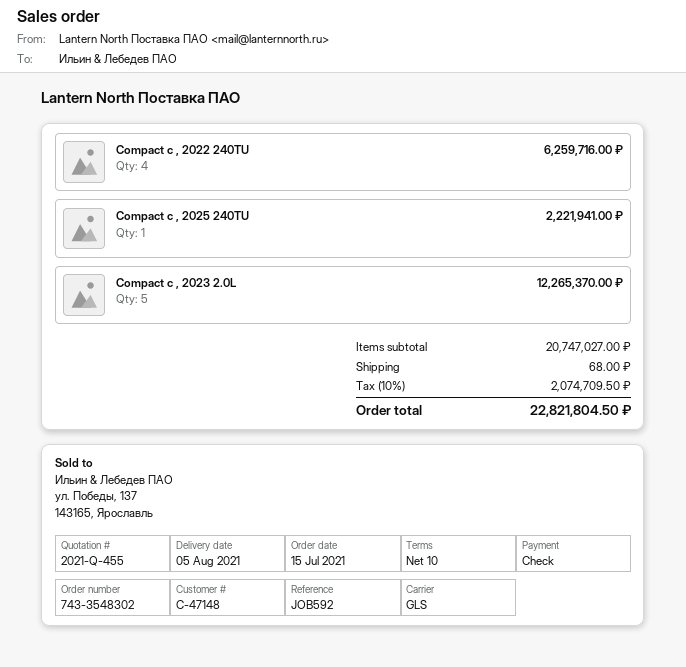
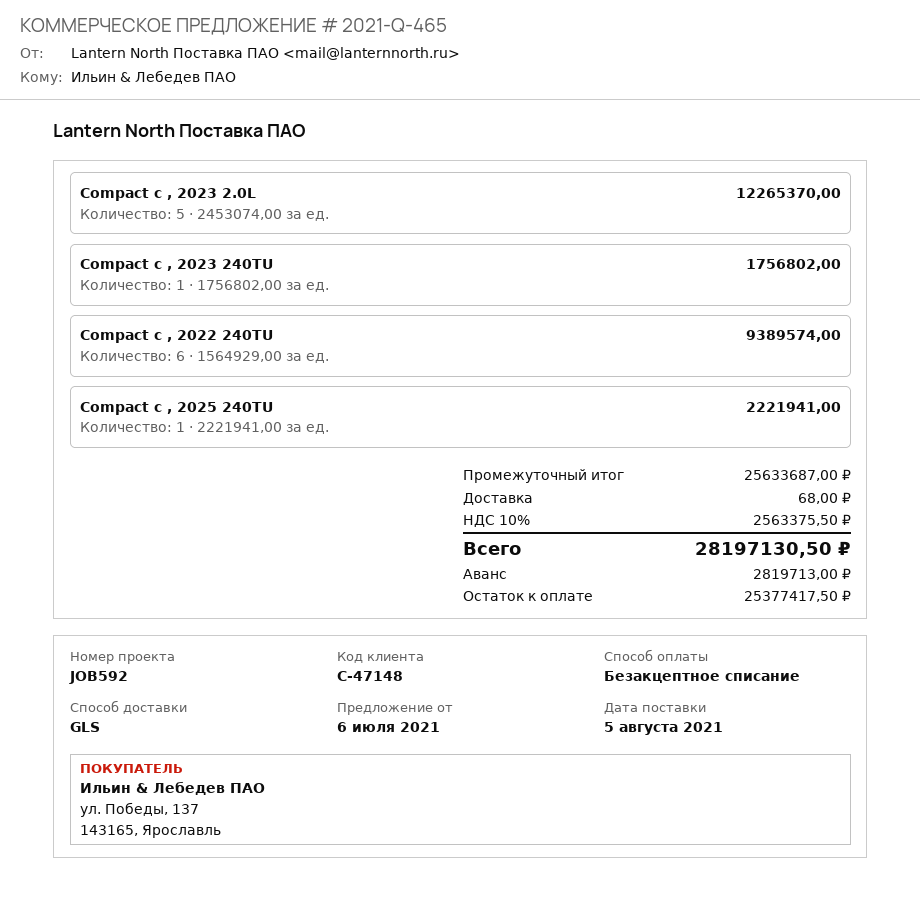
quote number: 2021-Q-455 -> 2021-Q-465
payment method: cheque -> direct debit
Compact c , 2022 240TU: 4 for 6259716.00 -> 6 for 9389574.00
Compact c , 2023 240TU: none -> 1 for 1756802.00
subtotal: 20747027.00 -> 25633687.00
tax: 10% = 2074709.50 -> 10% = 2563375.50
total: 22821804.50 -> 28197130.50

